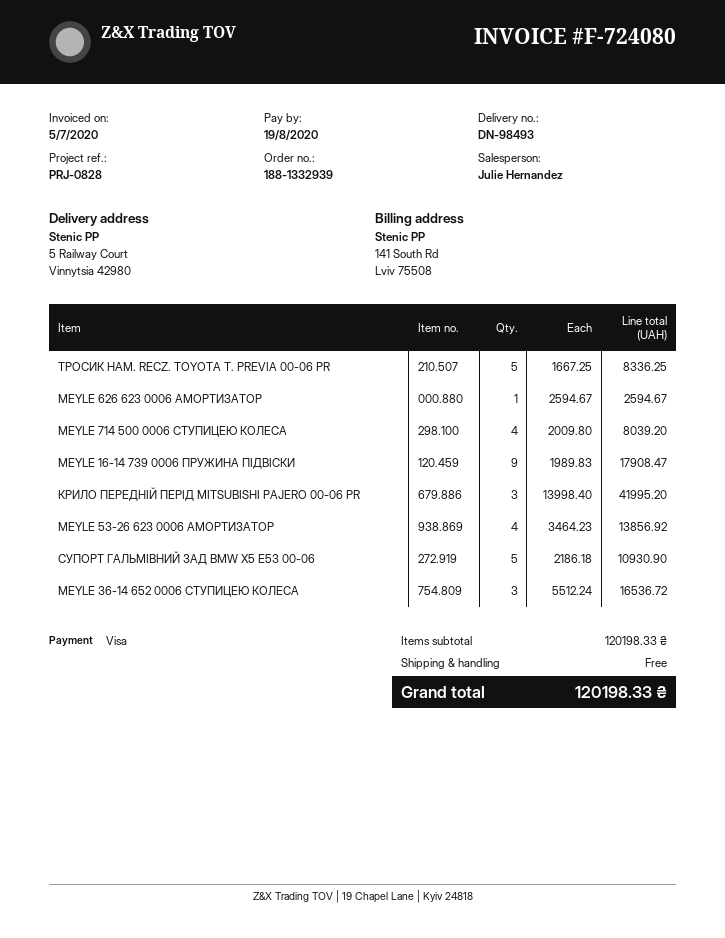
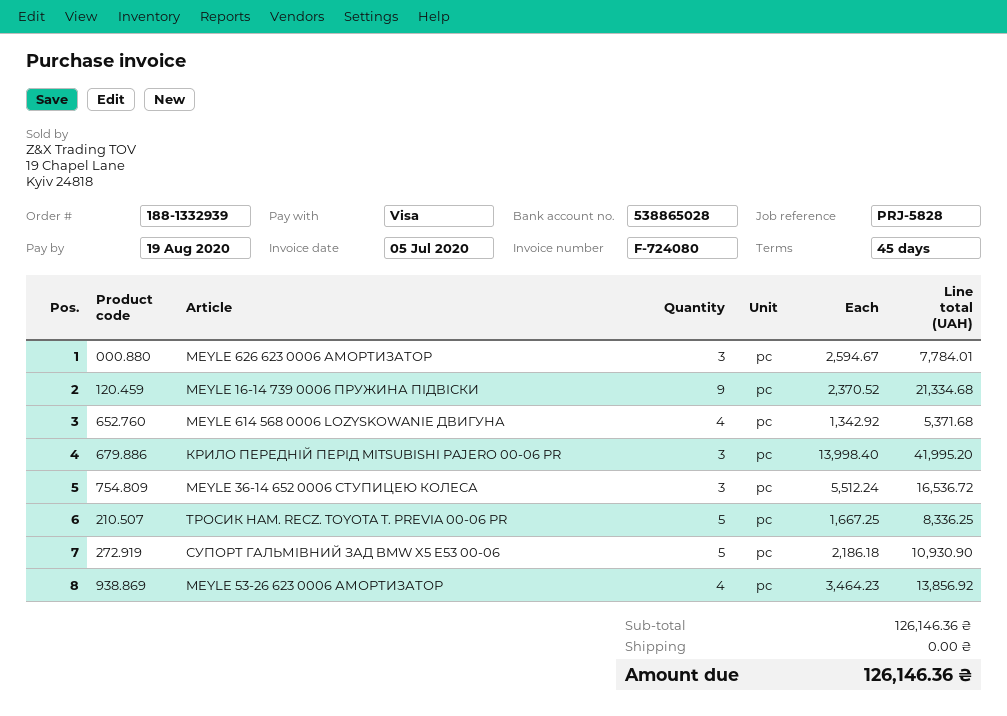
reference: PRJ-0828 -> PRJ-5828
MEYLE 626 623 0006 АМОРТИЗАТОР: 1 x 2594.67 = 2594.67 -> 3 x 2594.67 = 7784.01
MEYLE 714 500 0006 СТУПИЦЕЮ КОЛЕСА: 4 x 2009.80 = 8039.20 -> none
MEYLE 16-14 739 0006 ПРУЖИНА ПІДВІСКИ: 9 x 1989.83 = 17908.47 -> 9 x 2370.52 = 21334.68
MEYLE 614 568 0006 LOZYSKOWANIE ДВИГУНА: none -> 4 x 1342.92 = 5371.68
subtotal: 120198.33 -> 126146.36
total: 120198.33 -> 126146.36

